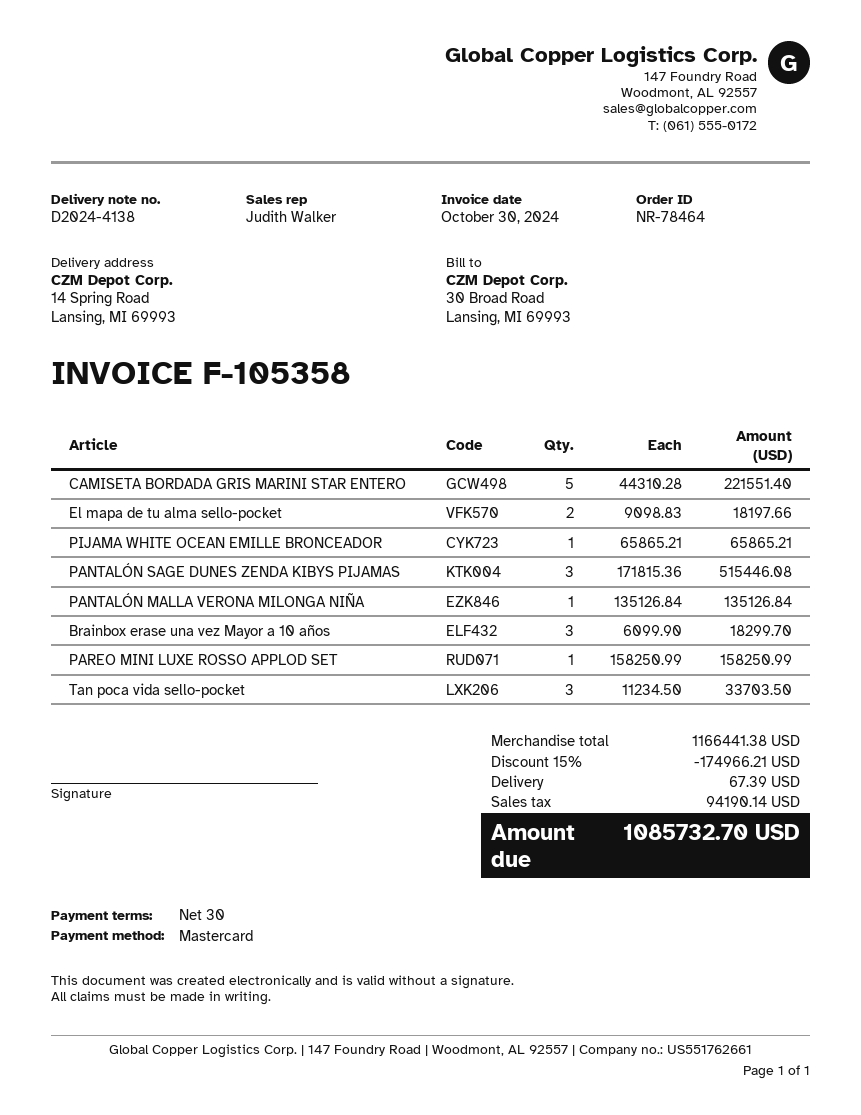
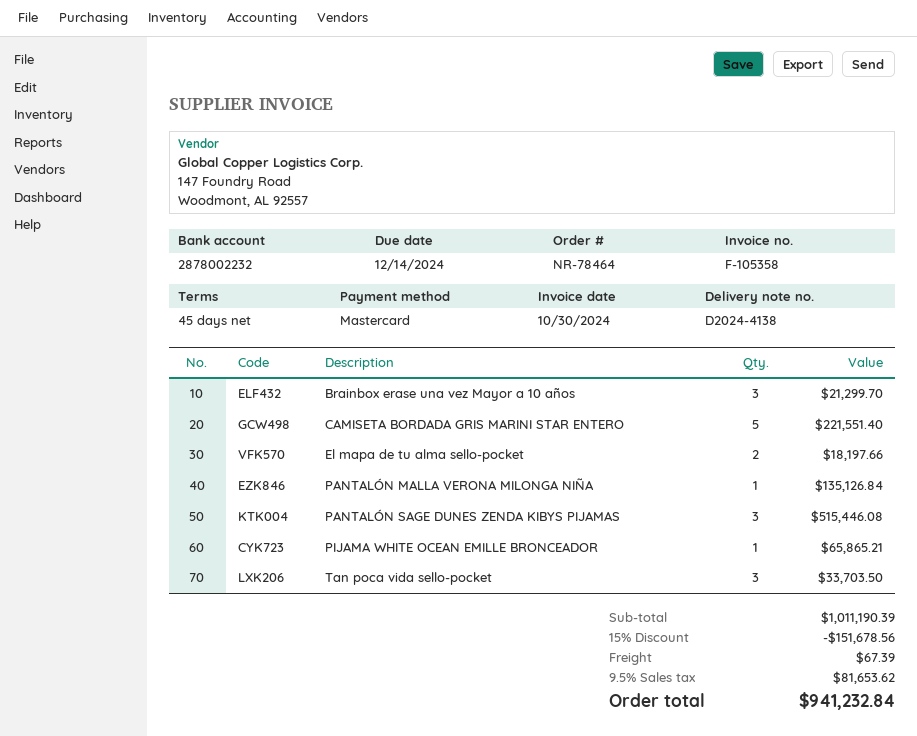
payment terms: 30 days -> 45 days
Brainbox erase una vez Mayor a 10 años: 3 for 18299.70 -> 3 for 21299.70
PAREO MINI LUXE ROSSO APPLOD SET: 1 for 158250.99 -> none
subtotal: 1166441.38 -> 1011190.39
discount: 15% = 174966.21 -> 15% = 151678.56
tax: 94190.14 -> 81653.62
total: 1085732.70 -> 941232.84

